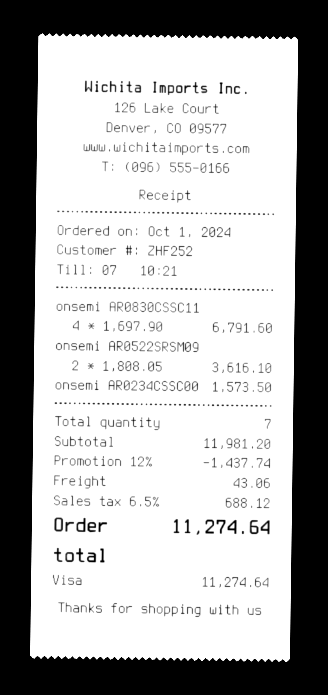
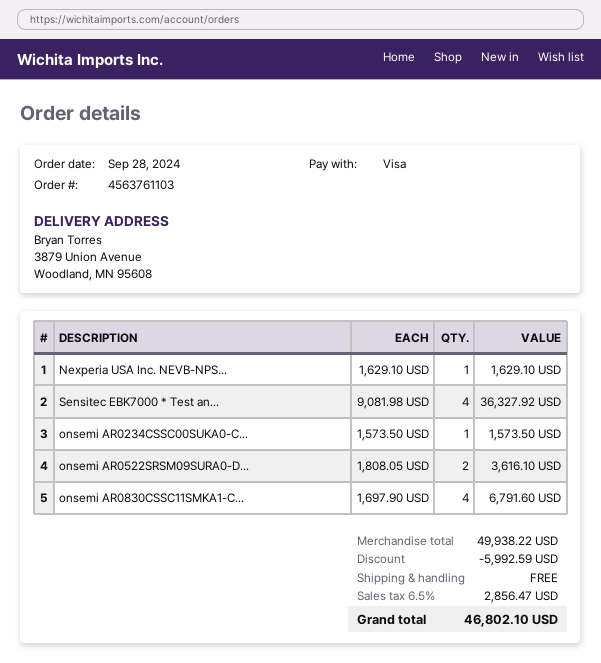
order date: 2024-10-01 -> 2024-09-28
Nexperia USA Inc. NEVB-NPS...: none -> 1 x 1629.10 = 1629.10
Sensitec EBK7000 * Test an...: none -> 4 x 9081.98 = 36327.92
subtotal: 11981.20 -> 49938.22
discount: 1437.74 -> 5992.59
shipping: 43.06 -> 0.00
tax: 6.5% = 688.12 -> 6.5% = 2856.47
total: 11274.64 -> 46802.10

